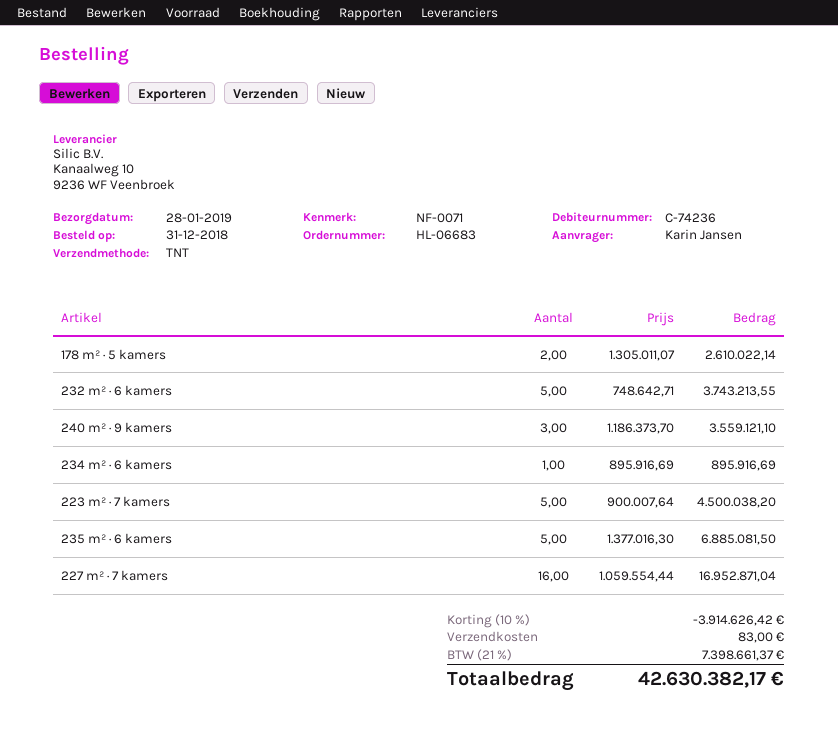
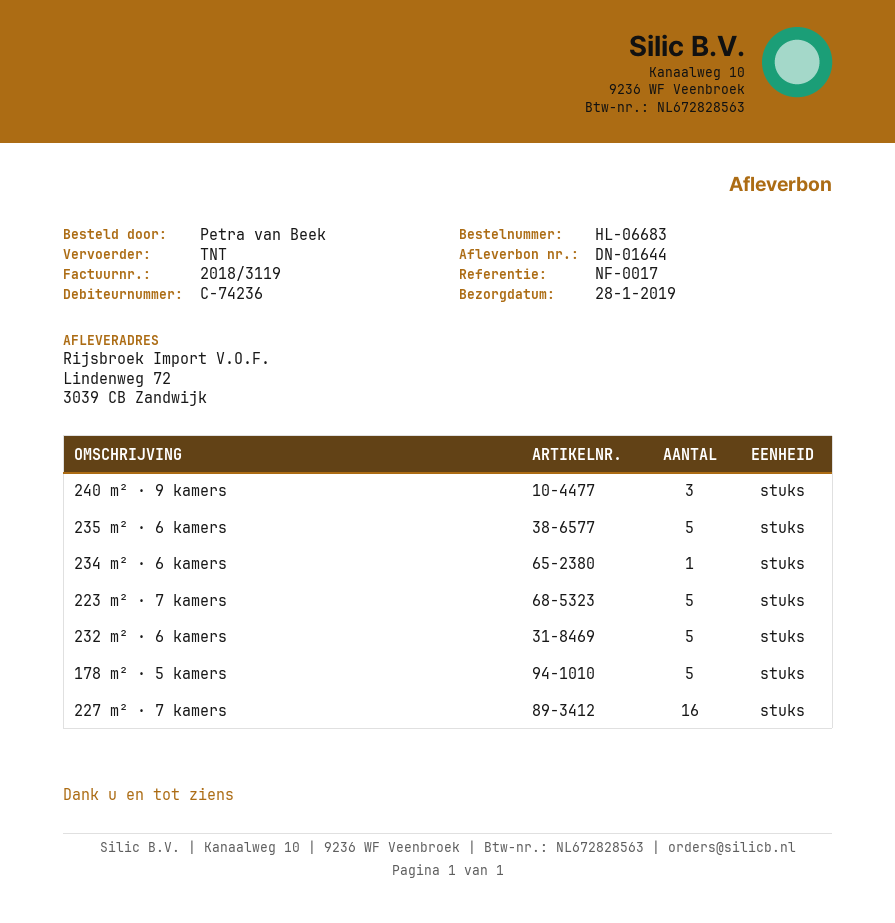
reference: NF-0071 -> NF-0017
ordered by: Karin Jansen -> Petra van Beek
178 m² · 5 kamers: 2 -> 5

